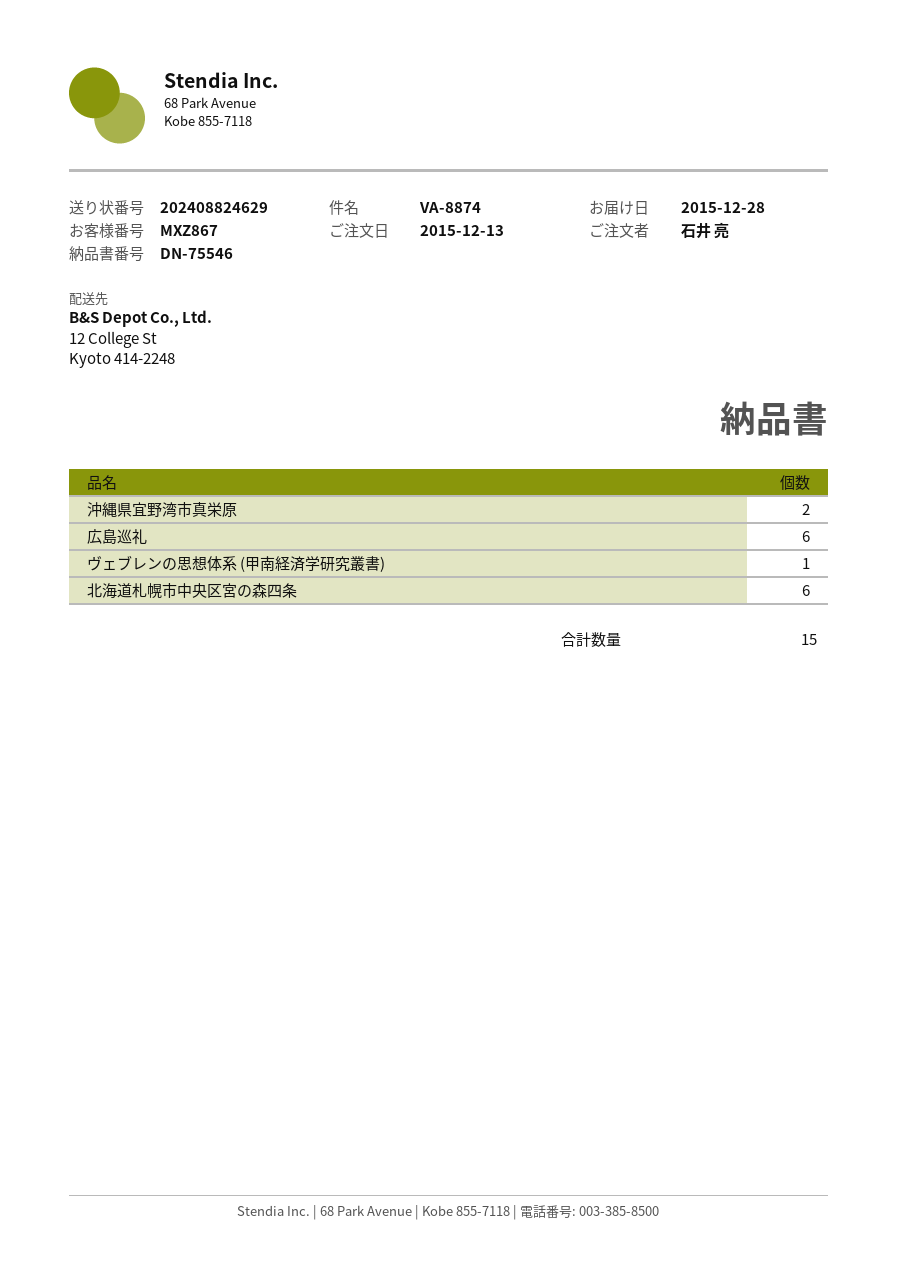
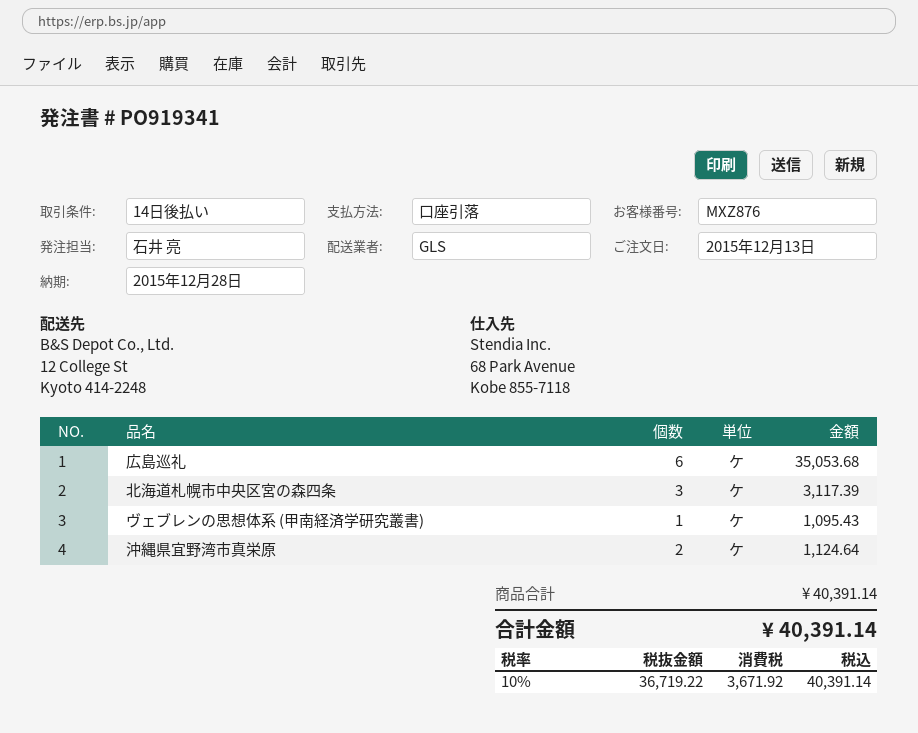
customer number: MXZ867 -> MXZ876
北海道札幌市中央区宮の森四条: 6 -> 3

